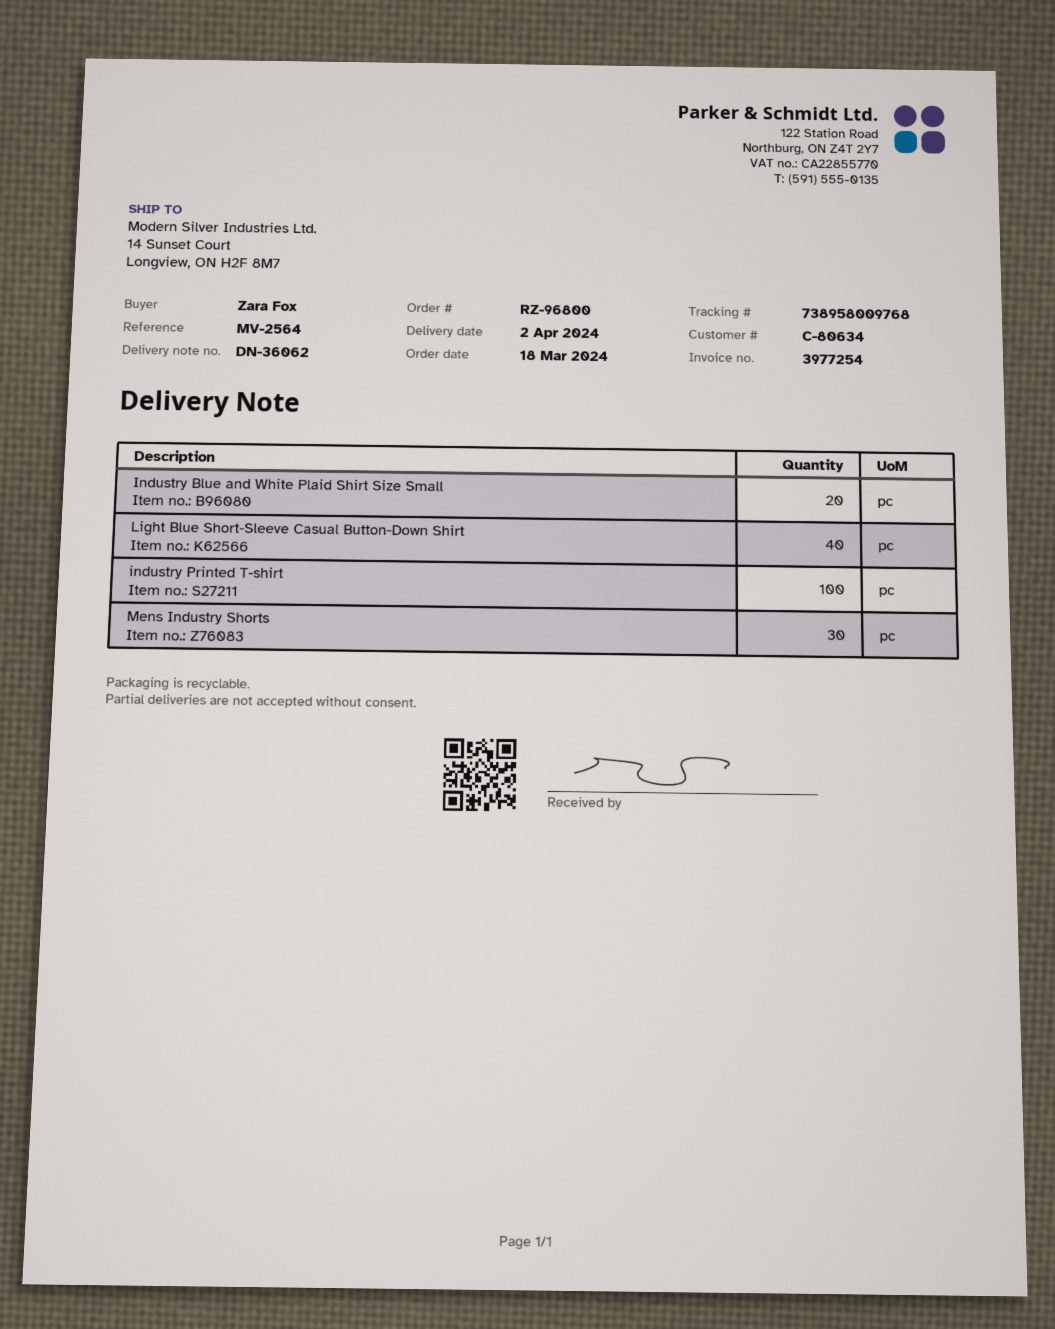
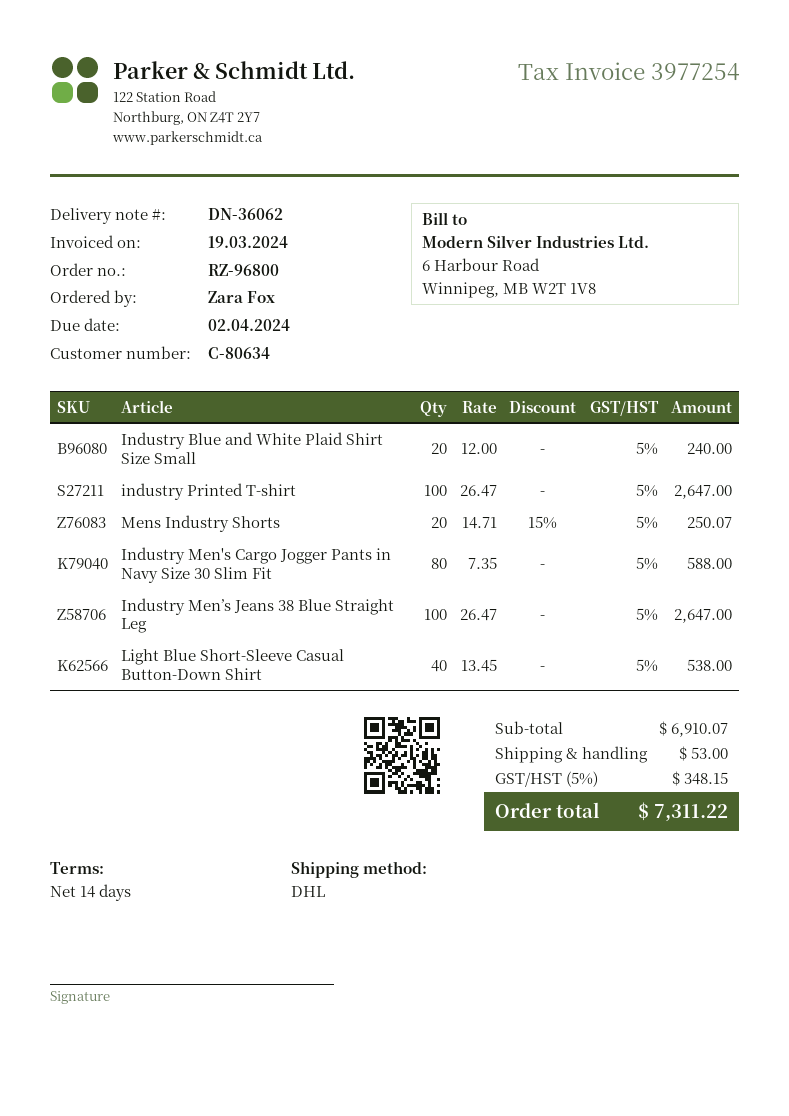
Mens Industry Shorts: 30 -> 20
Industry Men's Cargo Jogger Pants in Navy Size 30 Slim Fit: none -> 80
Industry Men’s Jeans 38 Blue Straight Leg: none -> 100

